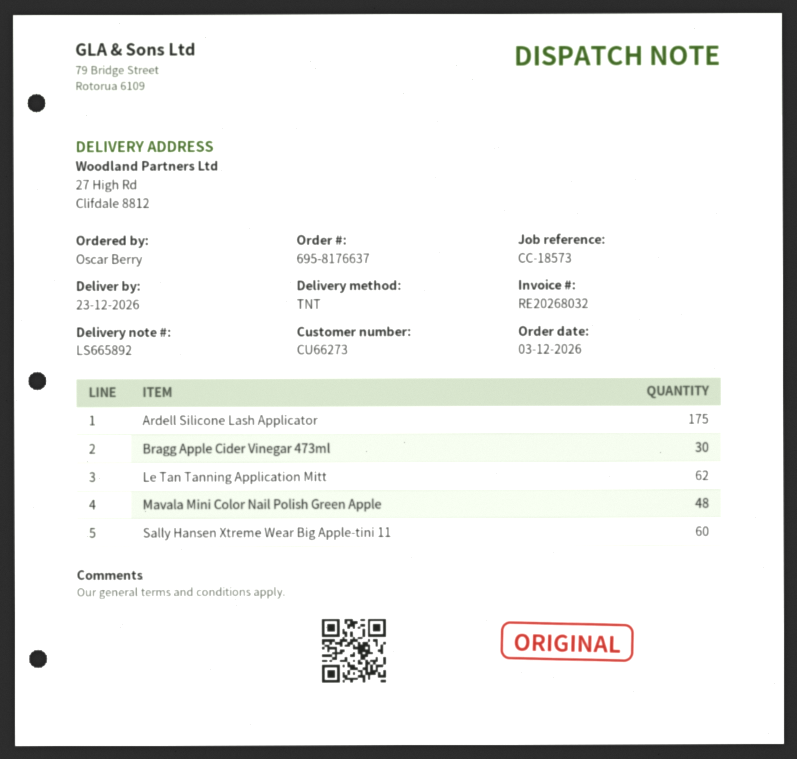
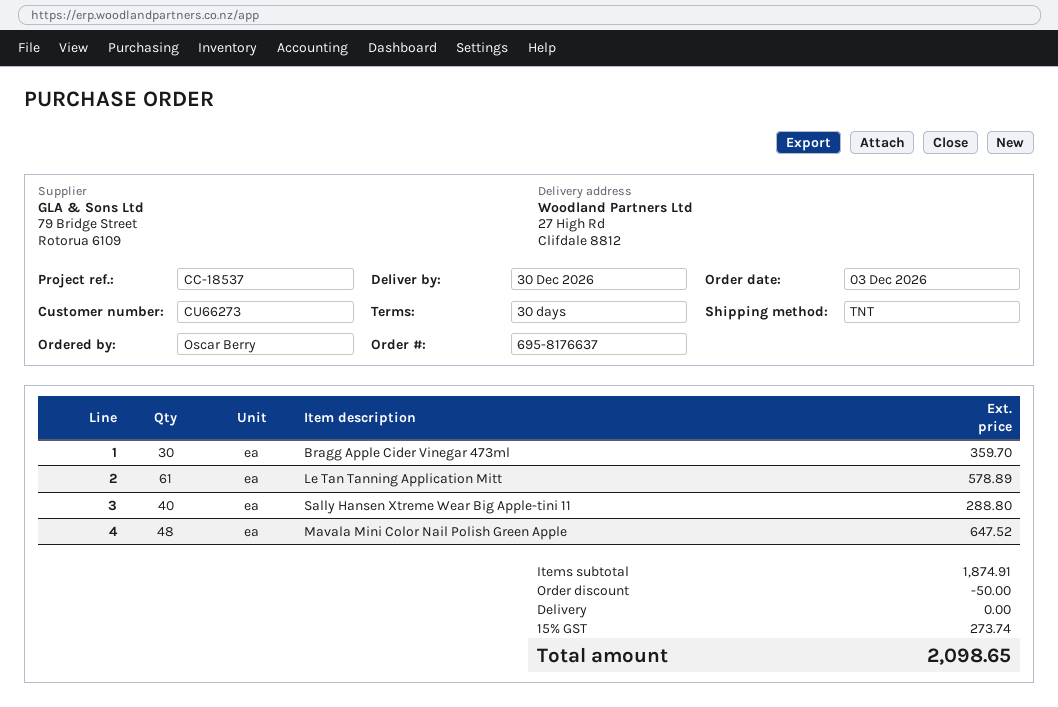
delivery date: 2026-12-23 -> 2026-12-30
reference: CC-18573 -> CC-18537
Ardell Silicone Lash Applicator: 175 -> none
Le Tan Tanning Application Mitt: 62 -> 61
Sally Hansen Xtreme Wear Big Apple-tini 11: 60 -> 40

